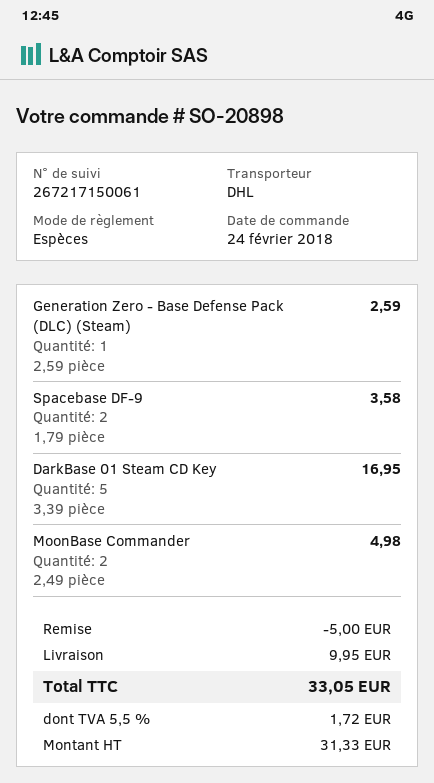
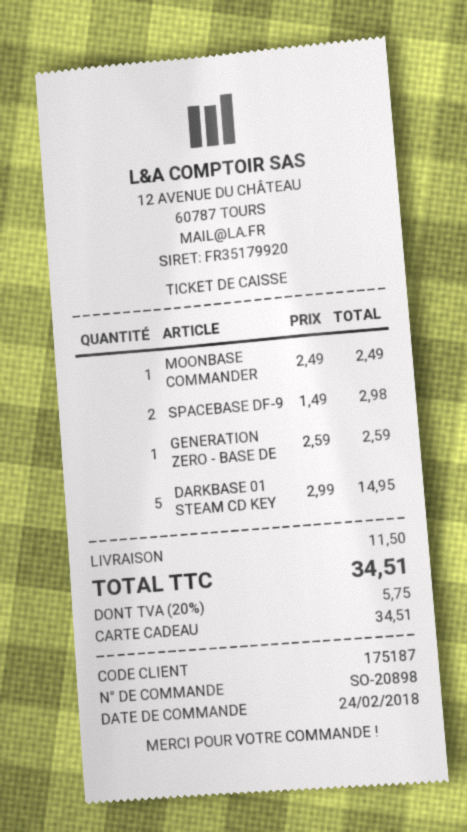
payment method: cash -> gift card
Spacebase DF-9: 2 x 1.79 = 3.58 -> 2 x 1.49 = 2.98
DarkBase 01 Steam CD Key: 5 x 3.39 = 16.95 -> 5 x 2.99 = 14.95
MoonBase Commander: 2 x 2.49 = 4.98 -> 1 x 2.49 = 2.49
discount: 5.00 -> none
shipping: 9.95 -> 11.50
tax: 5.5% = 1.72 -> 20% = 5.75
total: 33.05 -> 34.51

